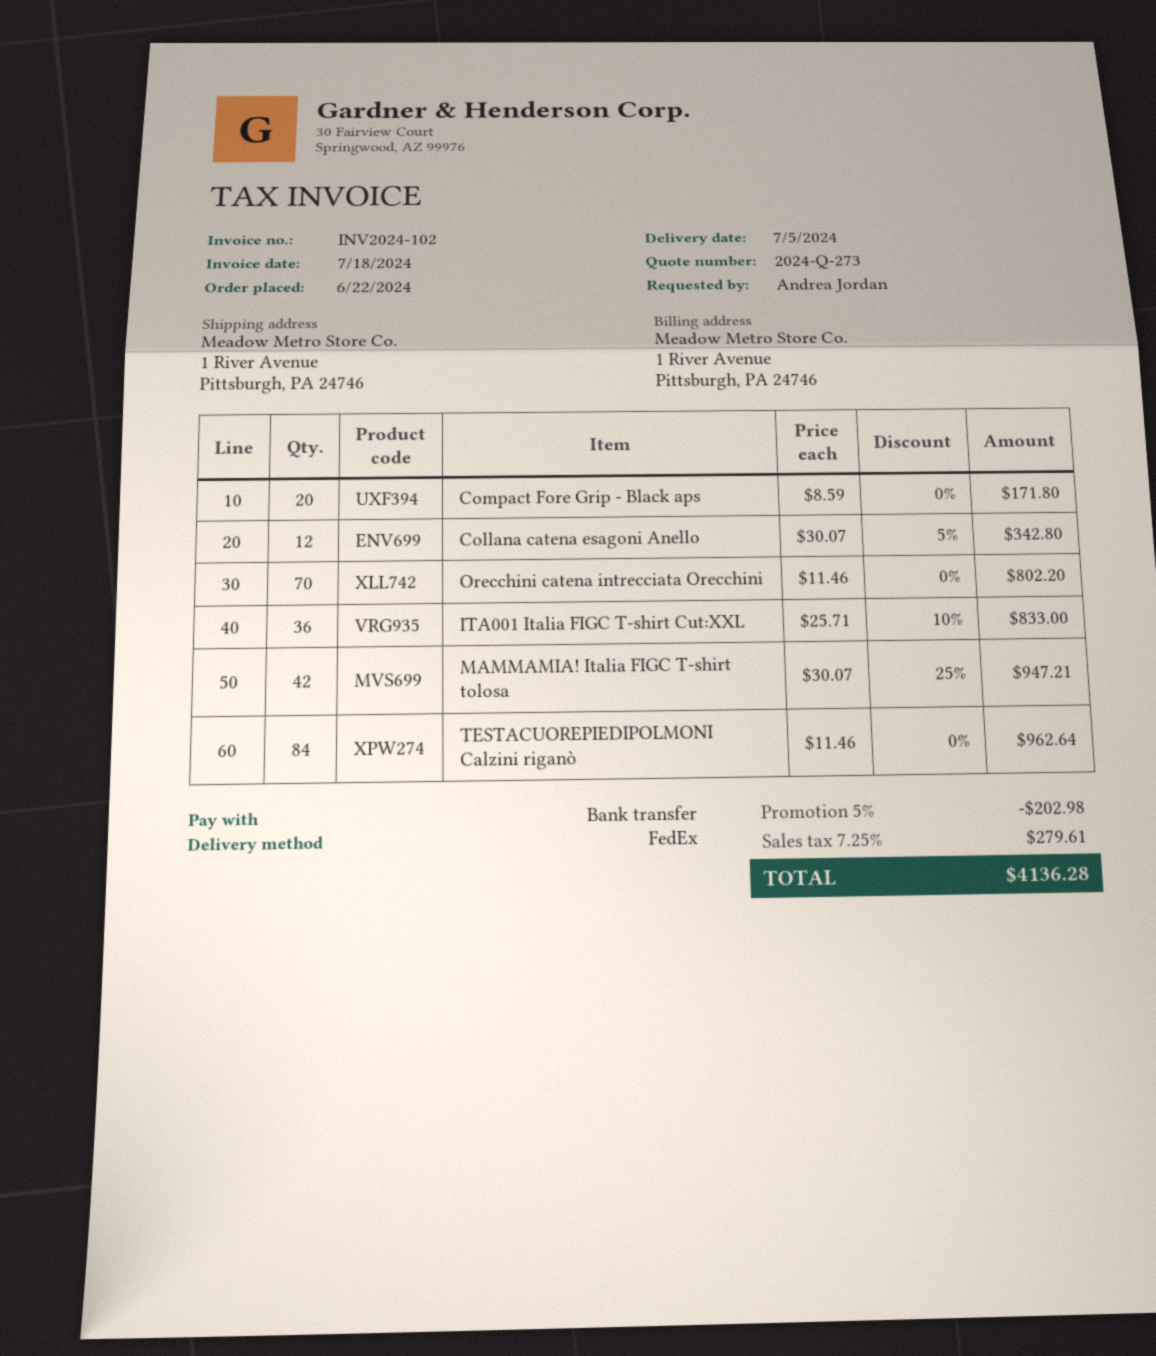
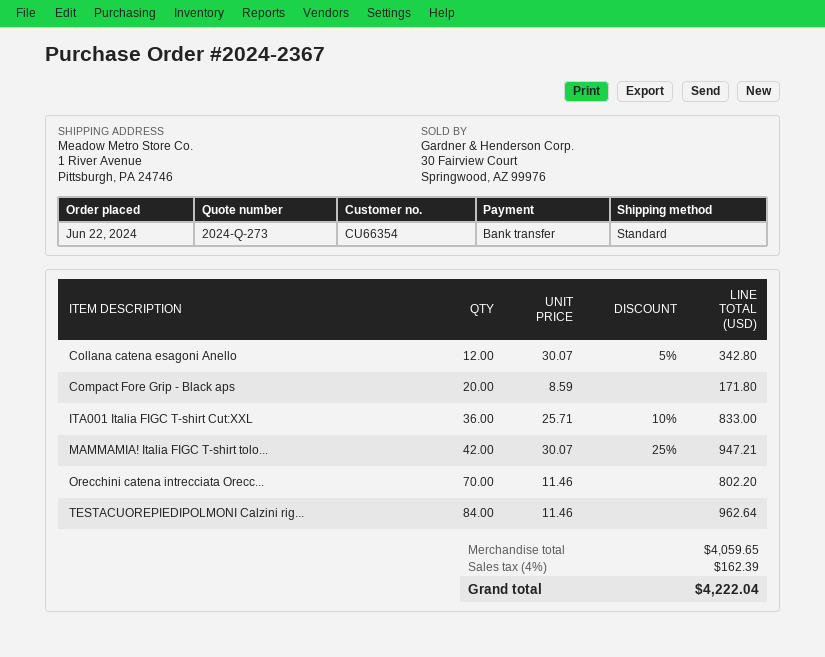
shipping method: FedEx -> standard
discount: 5% = 202.98 -> none
tax: 7.25% = 279.61 -> 4% = 162.39
total: 4136.28 -> 4222.04

